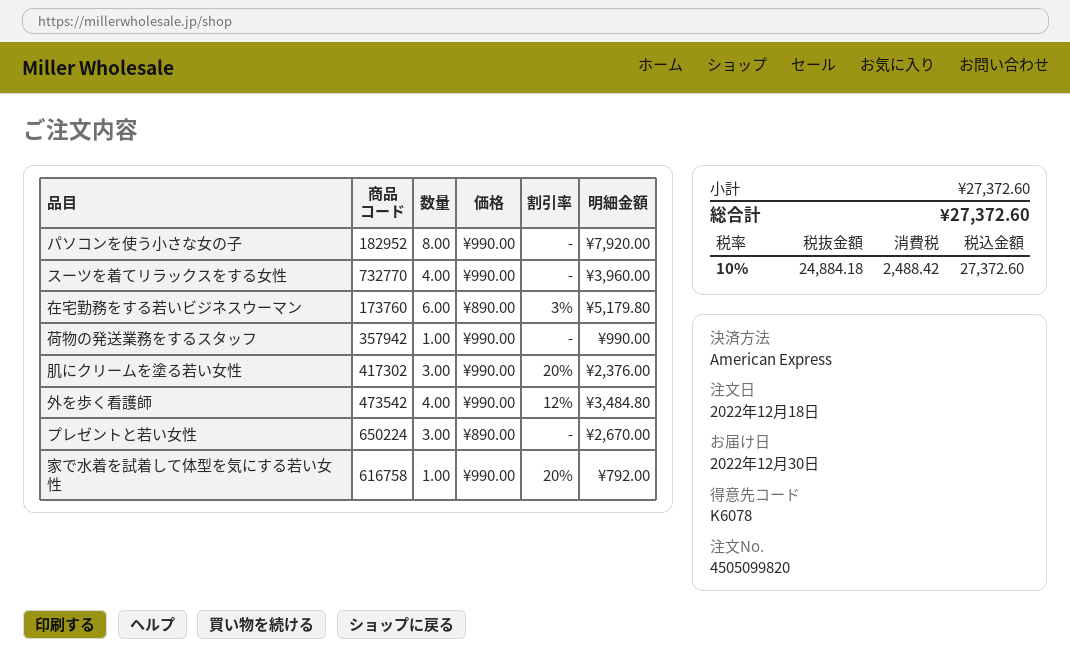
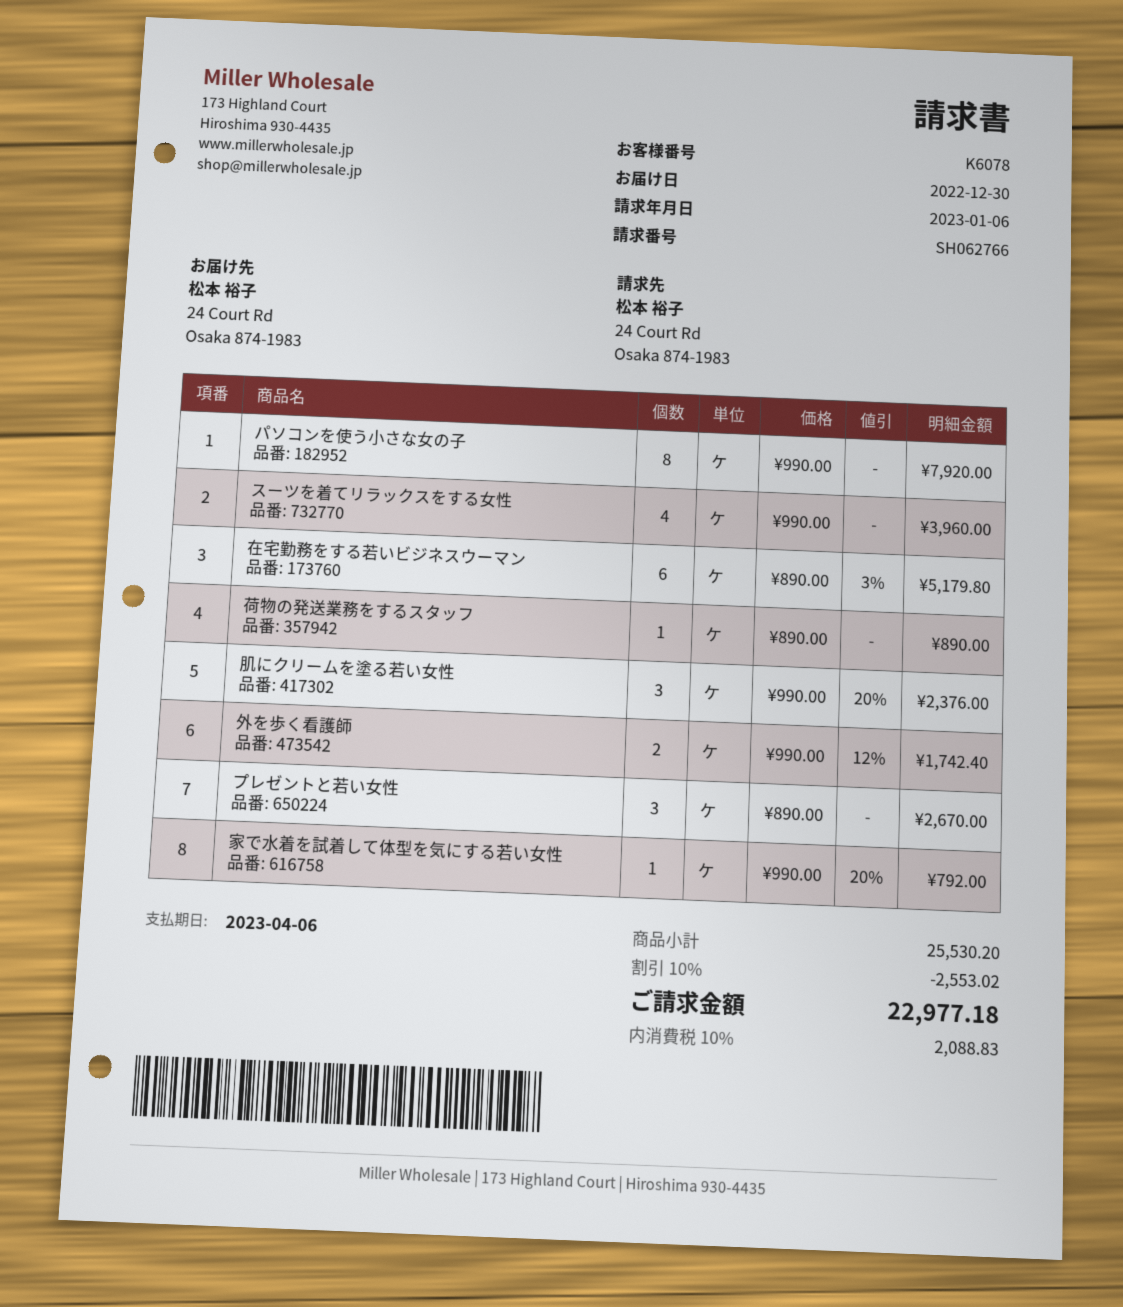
荷物の発送業務をするスタッフ: 1 x 990.00 = 990.00 -> 1 x 890.00 = 890.00
外を歩く看護師: 4 x 990.00 - 12% = 3484.80 -> 2 x 990.00 - 12% = 1742.40
subtotal: 27372.60 -> 25530.20
discount: none -> 10% = 2553.02
tax: 10% = 2488.42 -> 10% = 2088.83
total: 27372.60 -> 22977.18

